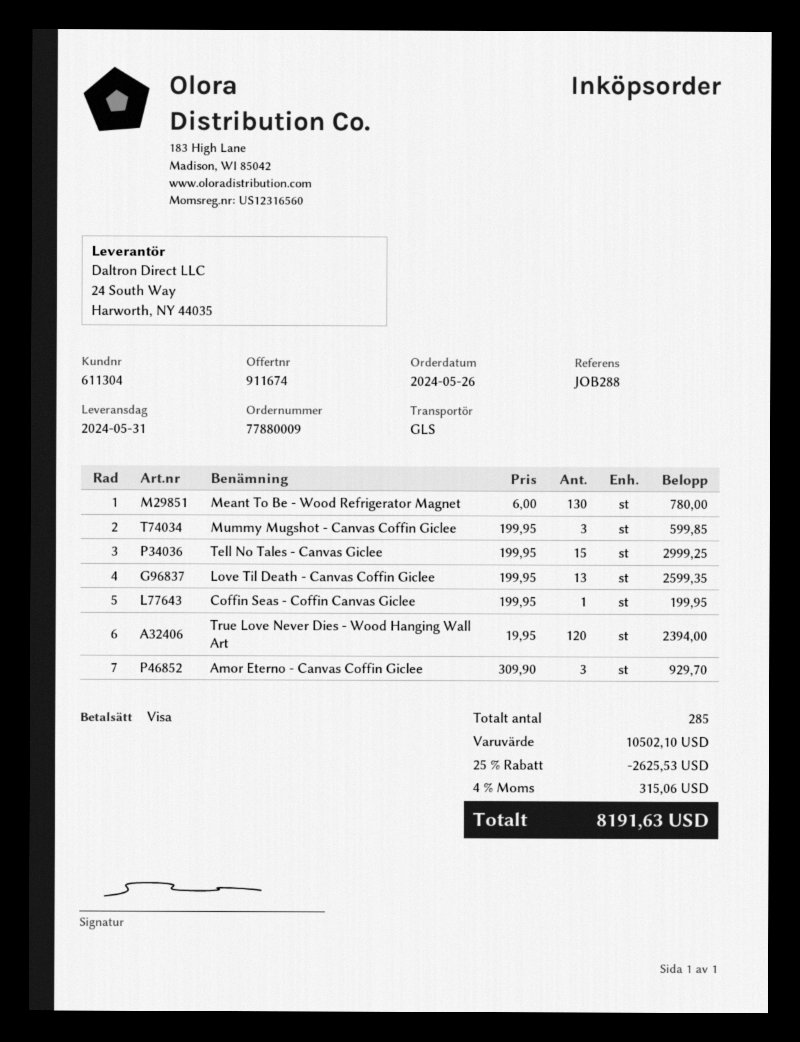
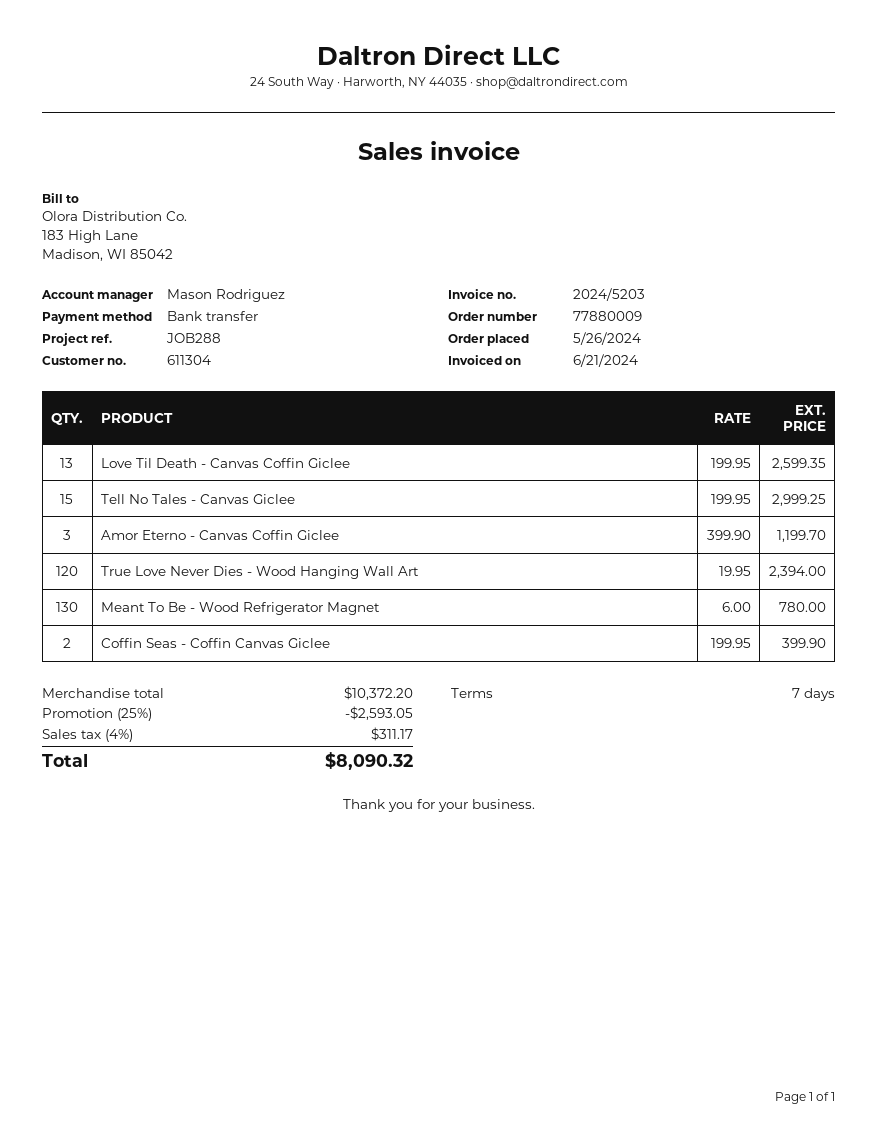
payment method: Visa -> bank transfer
Mummy Mugshot - Canvas Coffin Giclee: 3 x 199.95 = 599.85 -> none
Coffin Seas - Coffin Canvas Giclee: 1 x 199.95 = 199.95 -> 2 x 199.95 = 399.90
Amor Eterno - Canvas Coffin Giclee: 3 x 309.90 = 929.70 -> 3 x 399.90 = 1199.70
subtotal: 10502.10 -> 10372.20
discount: 25% = 2625.53 -> 25% = 2593.05
tax: 4% = 315.06 -> 4% = 311.17
total: 8191.63 -> 8090.32

